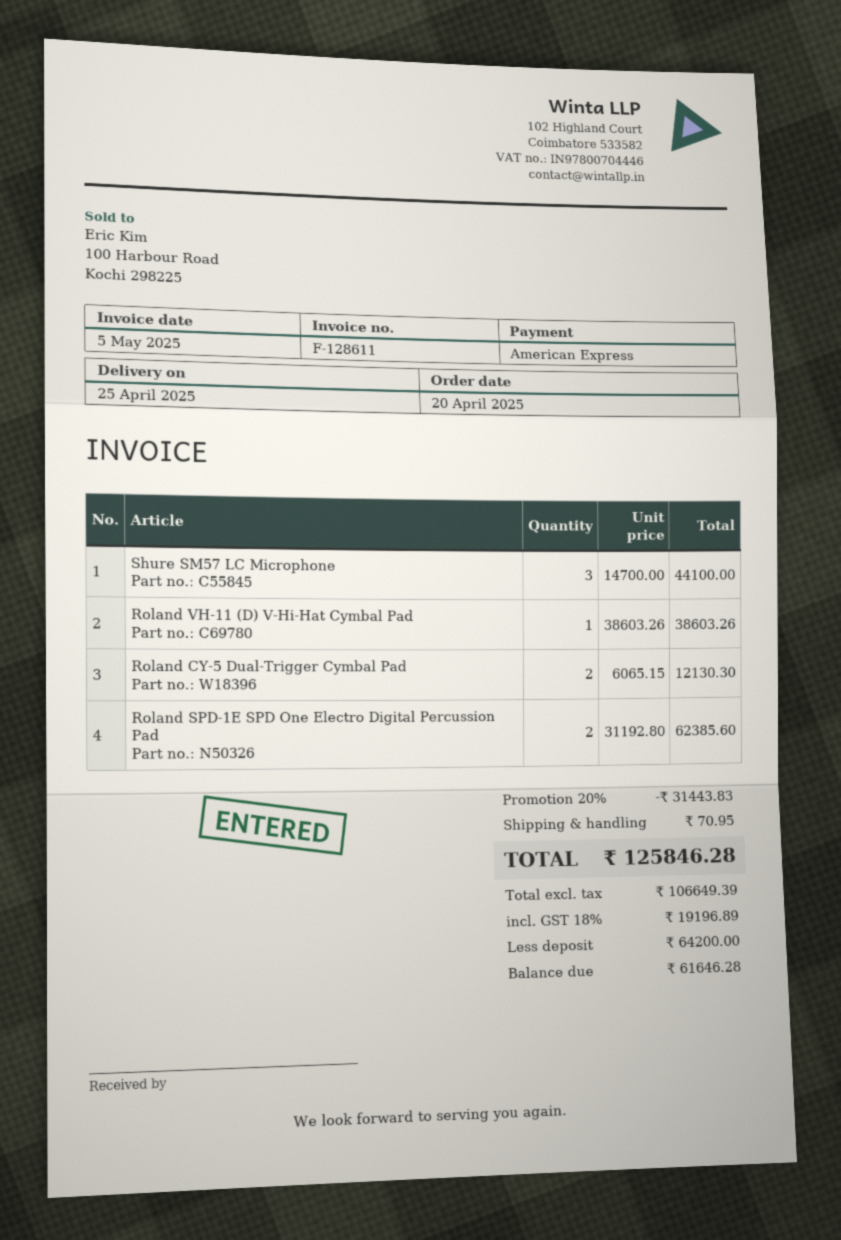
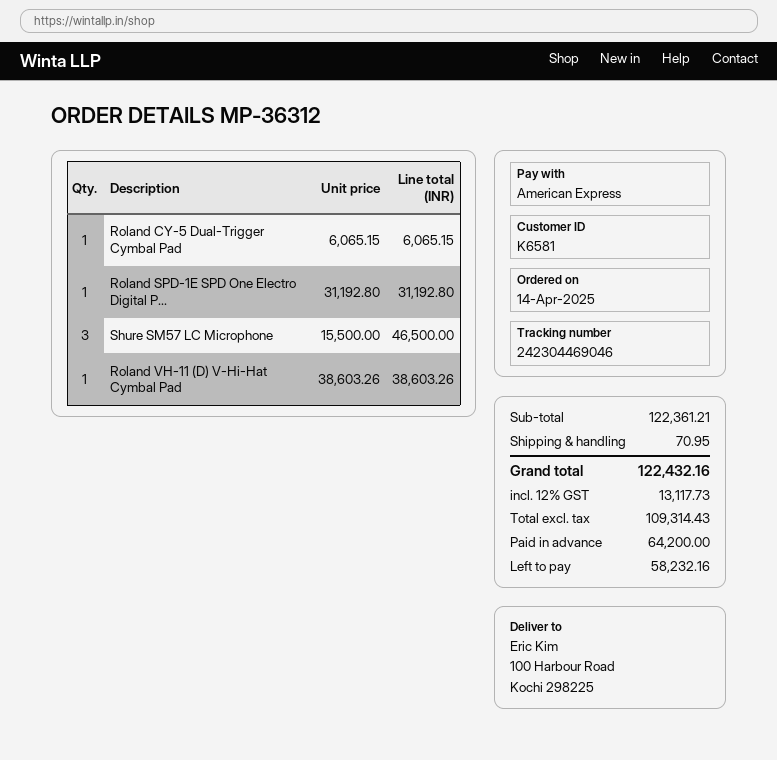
order date: 2025-04-20 -> 2025-04-14
Shure SM57 LC Microphone: 3 x 14700.00 = 44100.00 -> 3 x 15500.00 = 46500.00
Roland CY-5 Dual-Trigger Cymbal Pad: 2 x 6065.15 = 12130.30 -> 1 x 6065.15 = 6065.15
Roland SPD-1E SPD One Electro Digital Percussion Pad: 2 x 31192.80 = 62385.60 -> 1 x 31192.80 = 31192.80
discount: 20% = 31443.83 -> none
net: 106649.39 -> 109314.43
tax: 18% = 19196.89 -> 12% = 13117.73
total: 125846.28 -> 122432.16
balance: 61646.28 -> 58232.16

